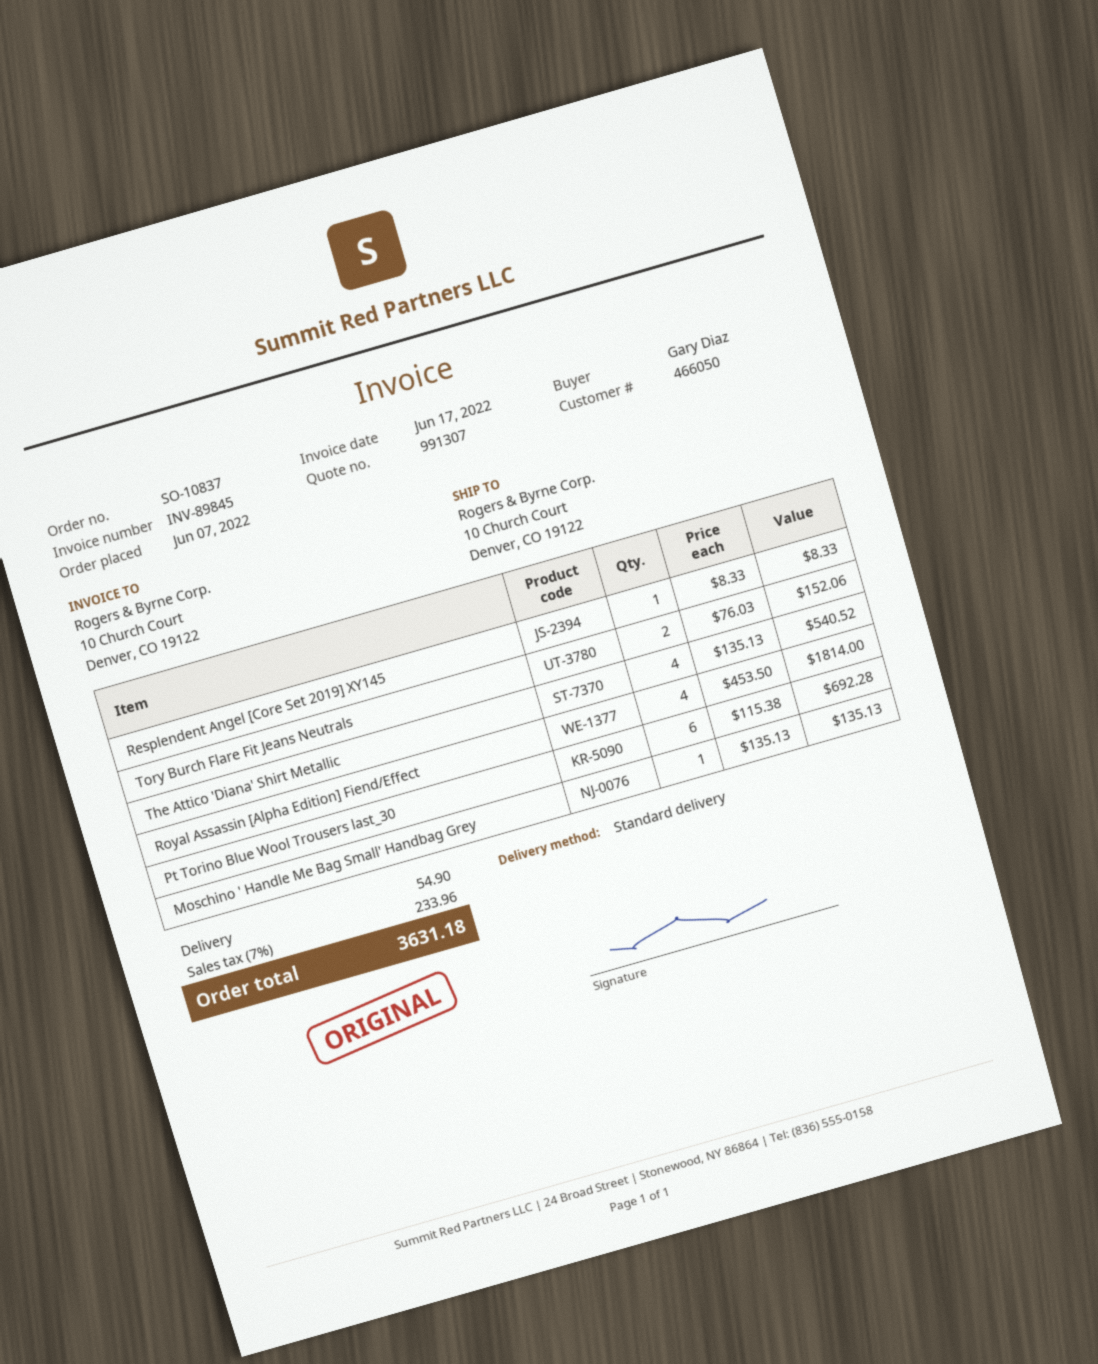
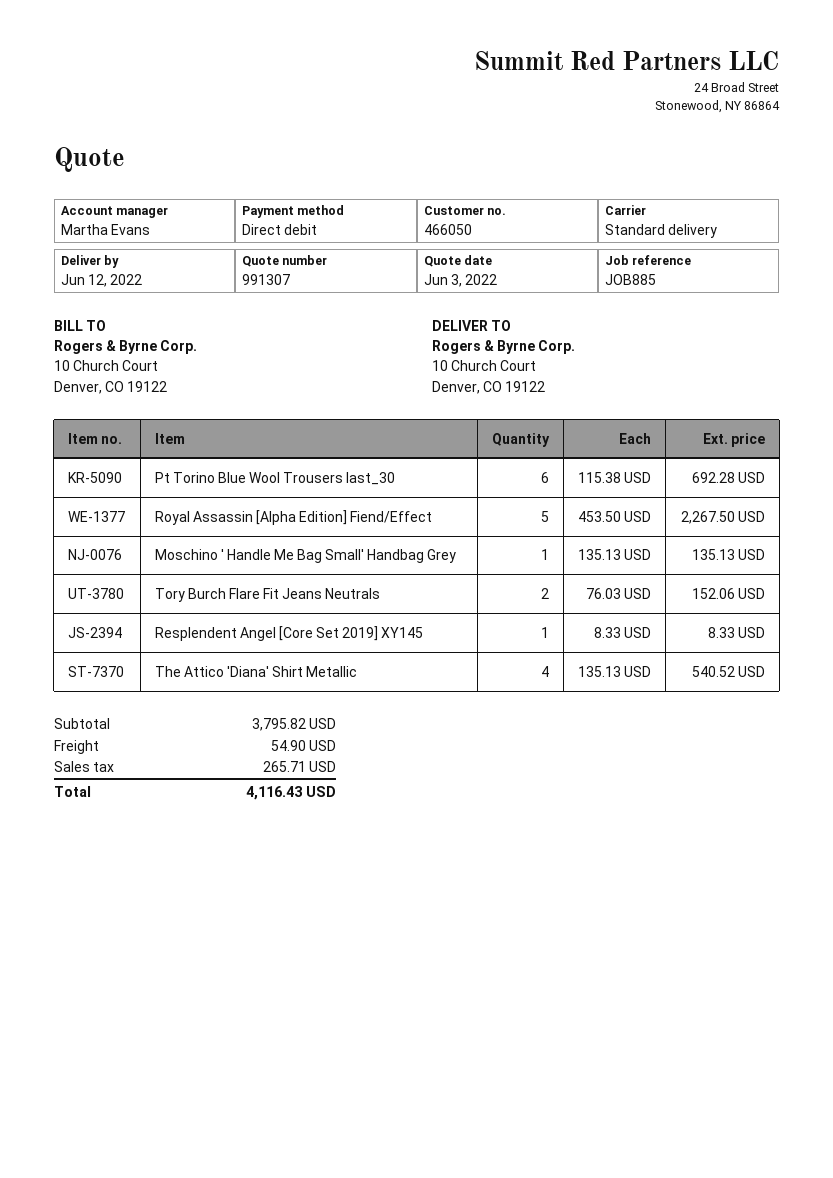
Royal Assassin [Alpha Edition] Fiend/Effect: 4 x 453.50 = 1814.00 -> 5 x 453.50 = 2267.50
tax: 233.96 -> 265.71
total: 3631.18 -> 4116.43

